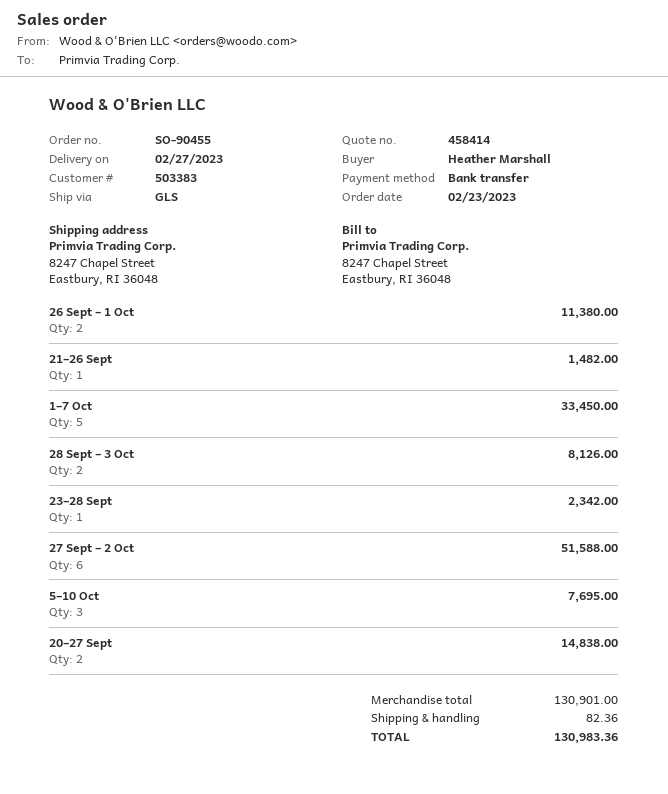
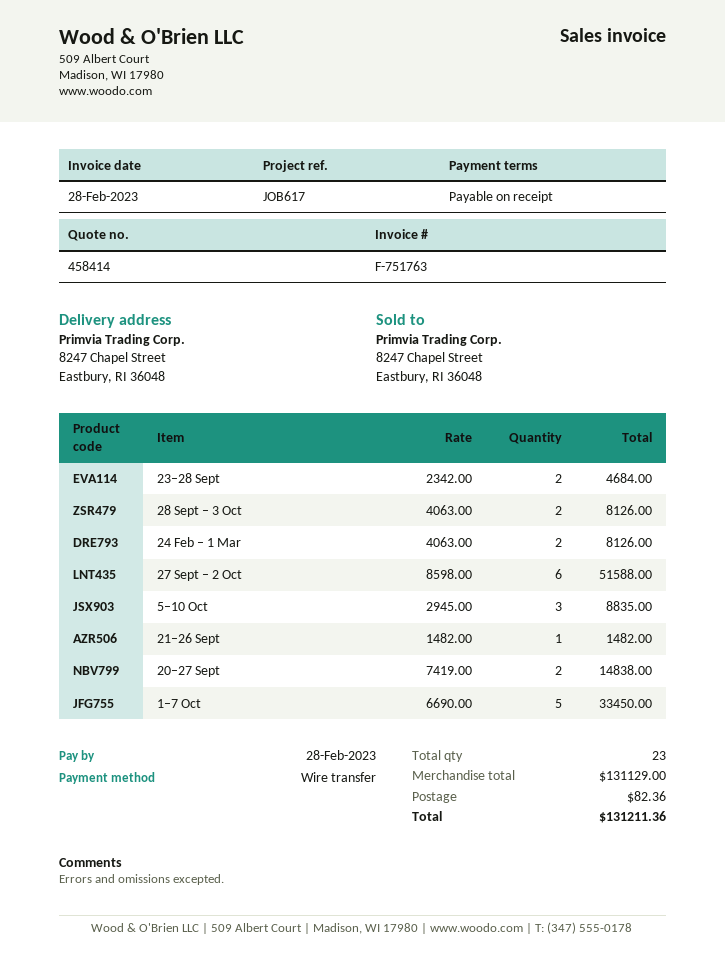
26 Sept – 1 Oct: 2 for 11380.00 -> none
23–28 Sept: 1 for 2342.00 -> 2 for 4684.00
5–10 Oct: 3 for 7695.00 -> 3 for 8835.00
24 Feb – 1 Mar: none -> 2 for 8126.00
subtotal: 130901.00 -> 131129.00
total: 130983.36 -> 131211.36

